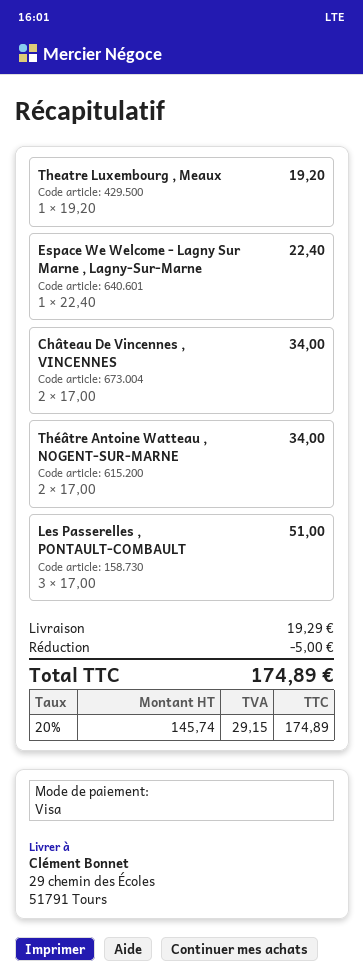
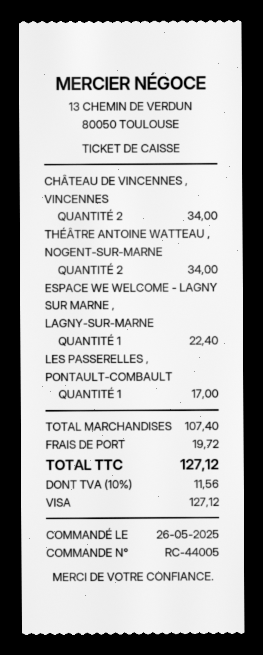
Theatre Luxembourg , Meaux: 1 for 19.20 -> none
Les Passerelles , PONTAULT-COMBAULT: 3 for 51.00 -> 1 for 17.00
discount: 5.00 -> none
shipping: 19.29 -> 19.72
tax: 20% = 29.15 -> 10% = 11.56
total: 174.89 -> 127.12

